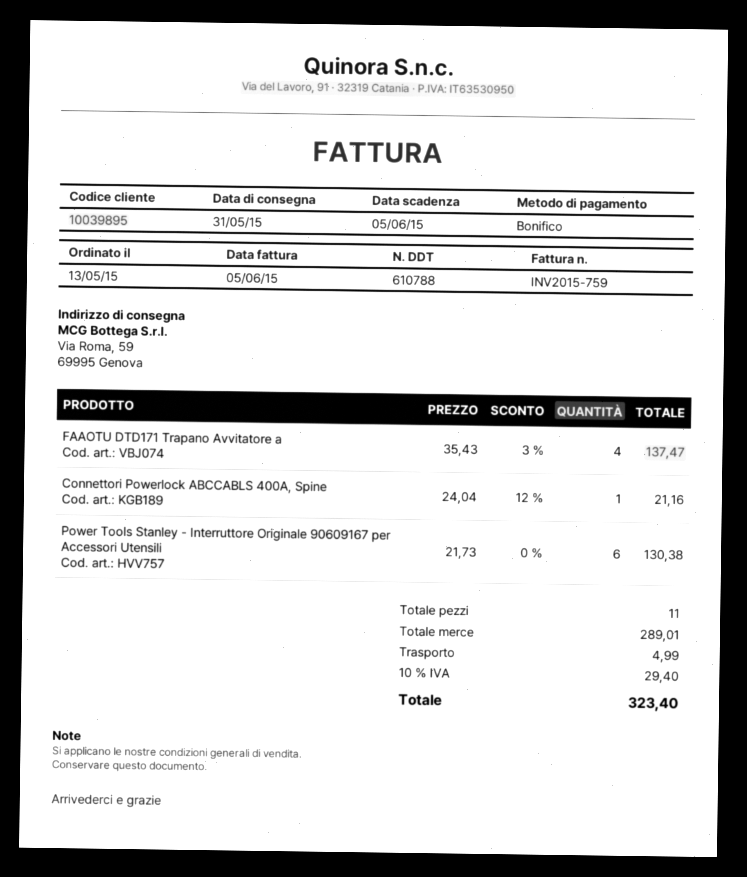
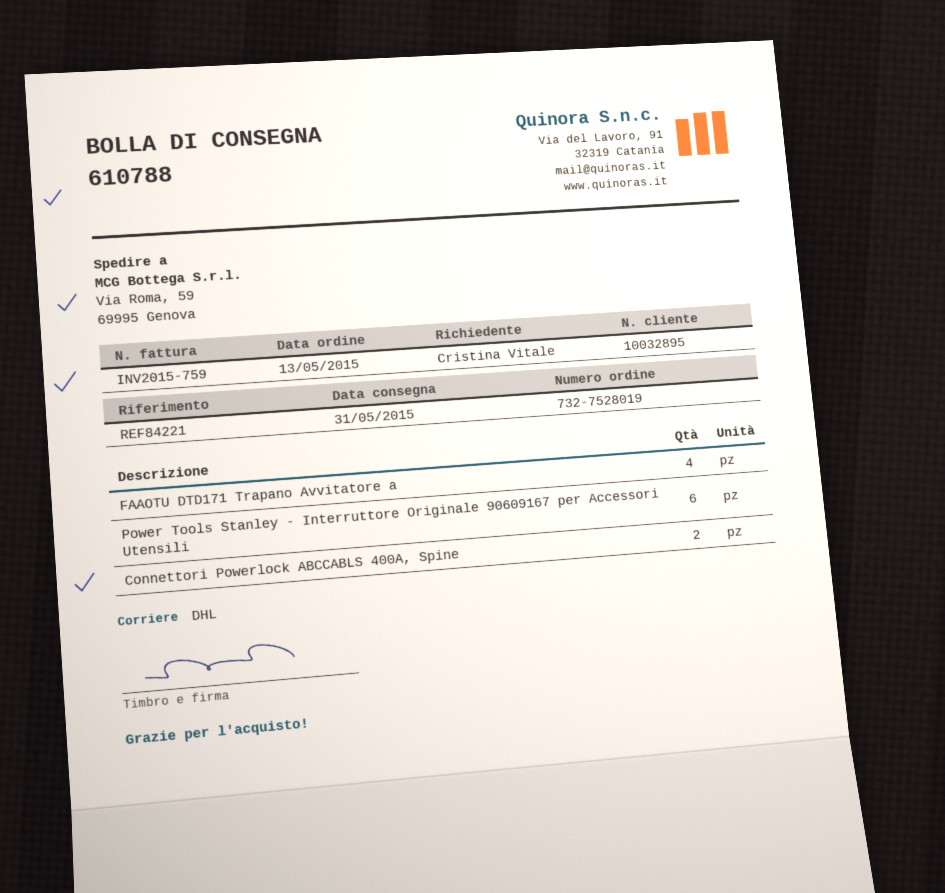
customer number: 10039895 -> 10032895
Connettori Powerlock ABCCABLS 400A, Spine: 1 -> 2

